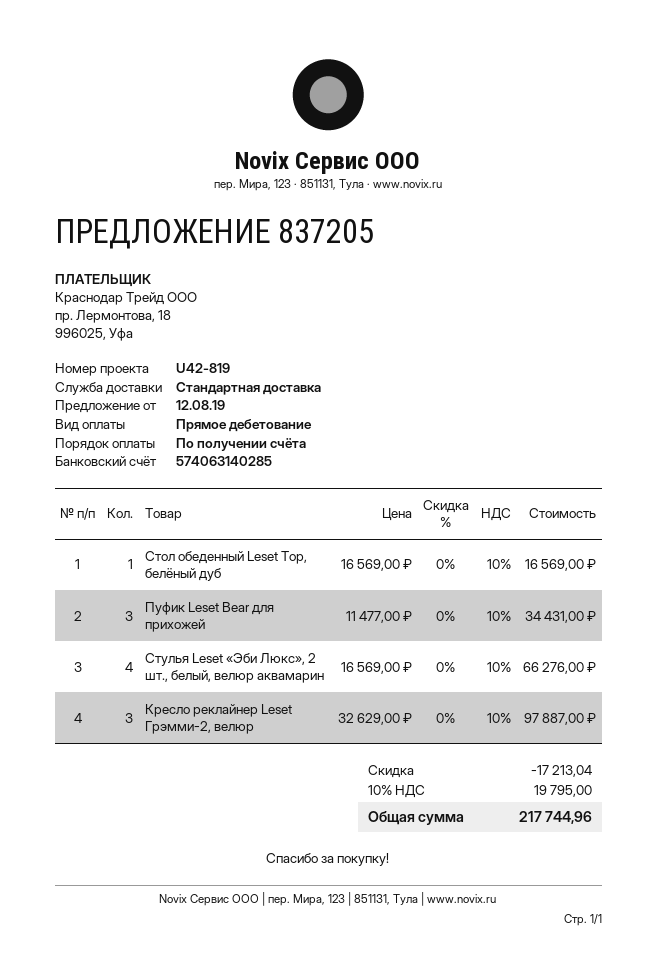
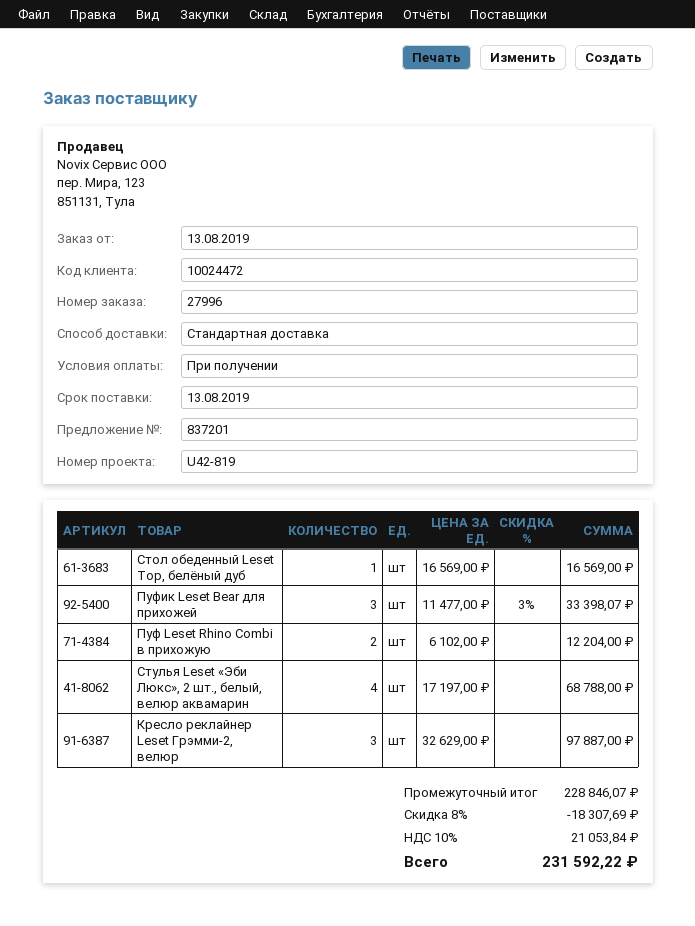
quote number: 837205 -> 837201
Пуфик Leset Bear для прихожей: 3 x 11477.00 = 34431.00 -> 3 x 11477.00 - 3% = 33398.07
Стулья Leset «Эби Люкс», 2 шт., белый, велюр аквамарин: 4 x 16569.00 = 66276.00 -> 4 x 17197.00 = 68788.00
Пуф Leset Rhino Combi в прихожую: none -> 2 x 6102.00 = 12204.00
discount: 17213.04 -> 18307.69
tax: 10% = 19795.00 -> 10% = 21053.84
total: 217744.96 -> 231592.22

